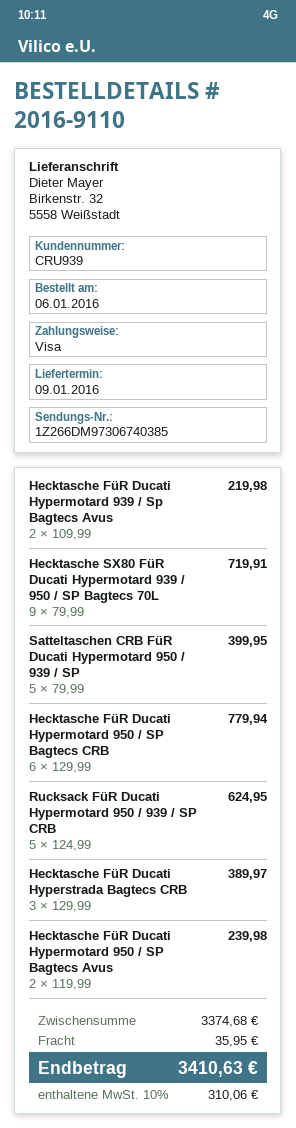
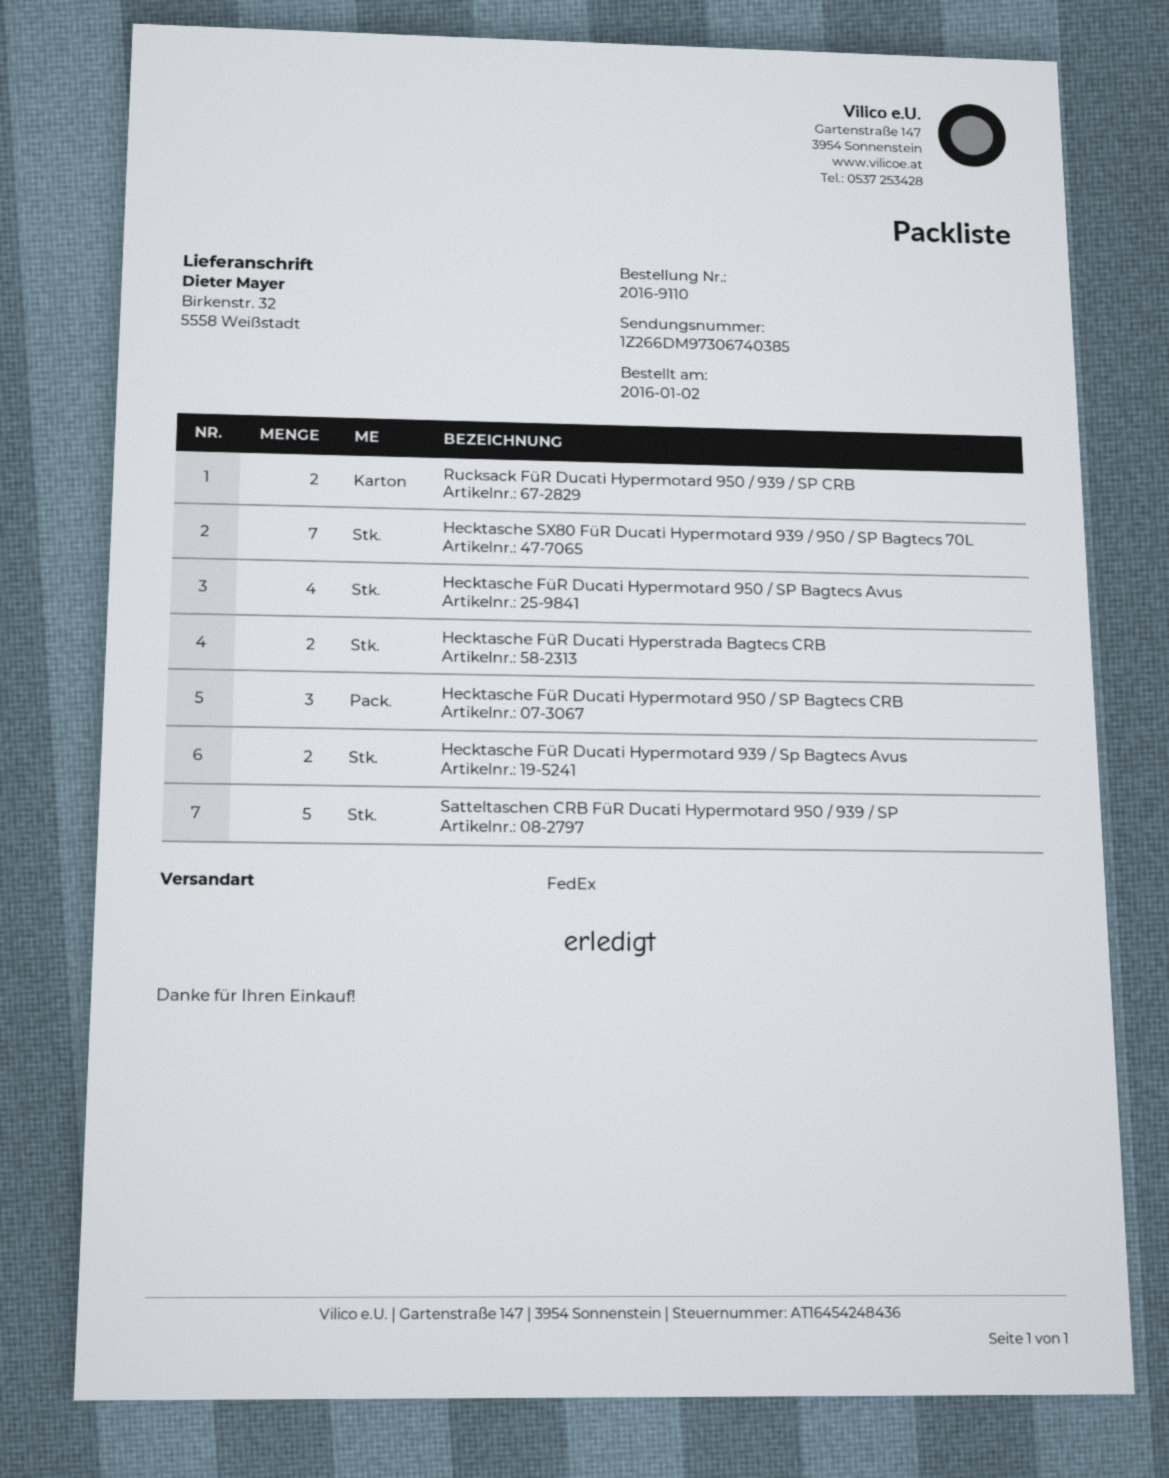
order date: 2016-01-06 -> 2016-01-02
Hecktasche SX80 FüR Ducati Hypermotard 939 / 950 / SP Bagtecs 70L: 9 -> 7
Hecktasche FüR Ducati Hypermotard 950 / SP Bagtecs CRB: 6 -> 3
Rucksack FüR Ducati Hypermotard 950 / 939 / SP CRB: 5 -> 2
Hecktasche FüR Ducati Hyperstrada Bagtecs CRB: 3 -> 2
Hecktasche FüR Ducati Hypermotard 950 / SP Bagtecs Avus: 2 -> 4

